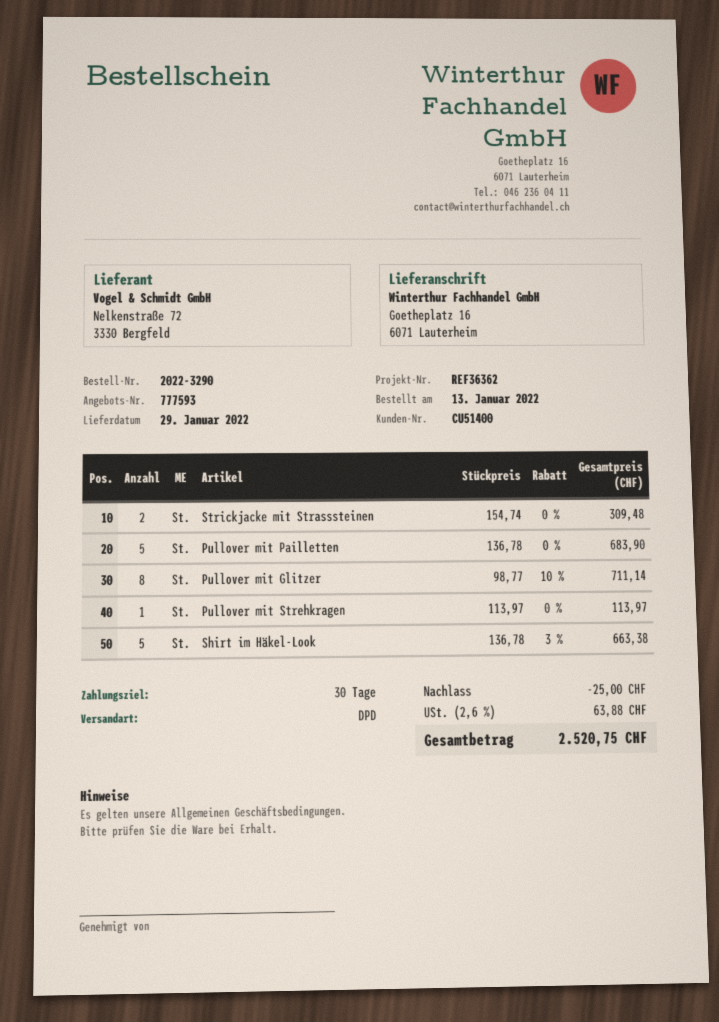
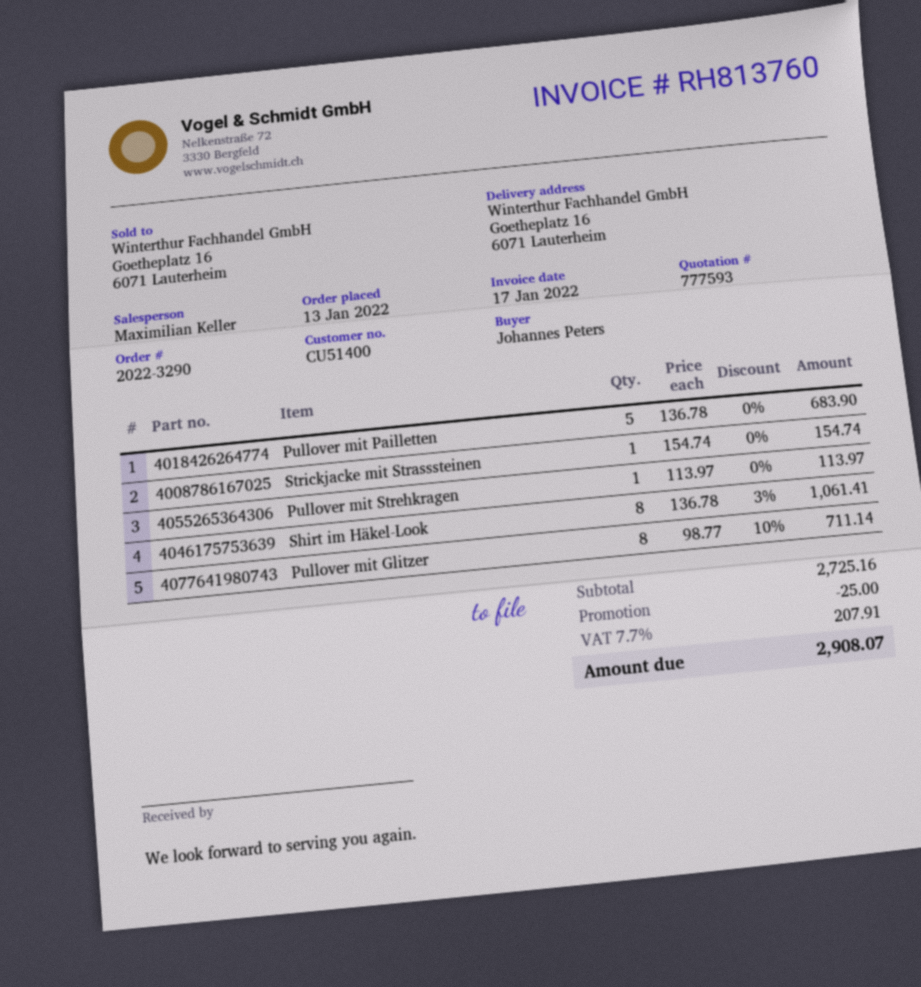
Strickjacke mit Strasssteinen: 2 x 154.74 = 309.48 -> 1 x 154.74 = 154.74
Shirt im Häkel-Look: 5 x 136.78 - 3% = 663.38 -> 8 x 136.78 - 3% = 1061.41
tax: 2.6% = 63.88 -> 7.7% = 207.91
total: 2520.75 -> 2908.07

